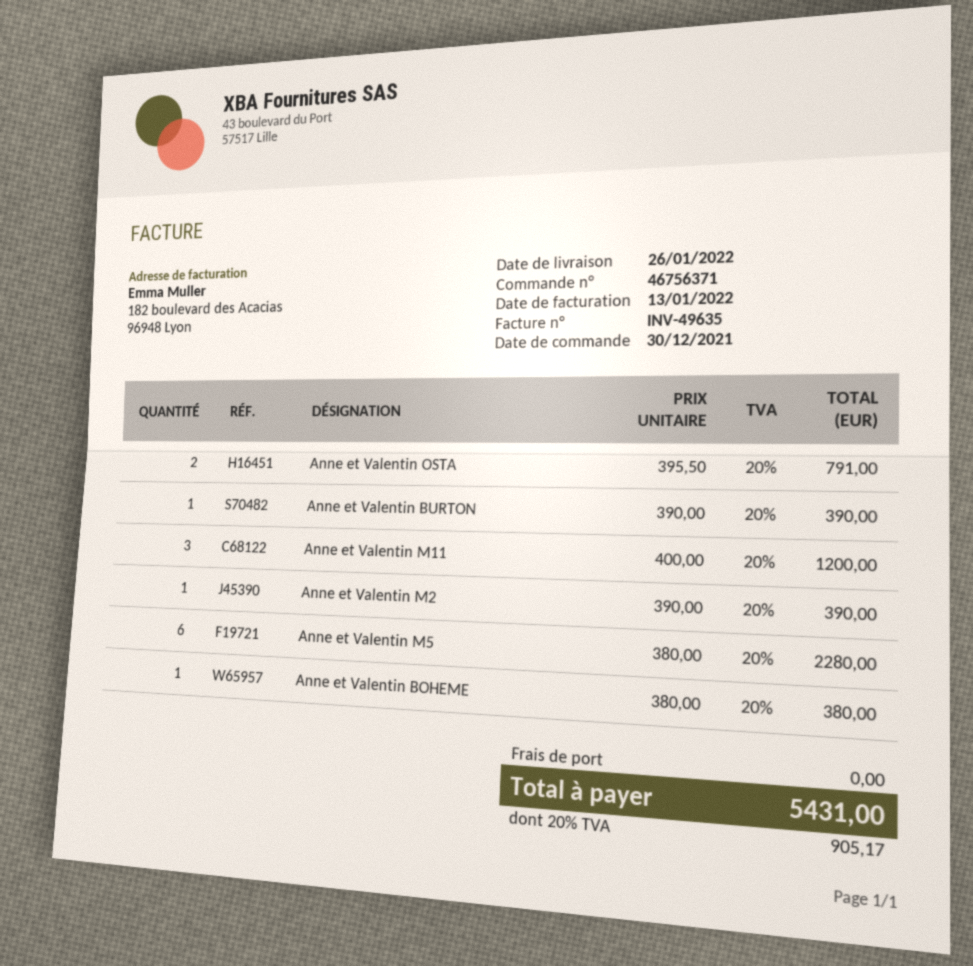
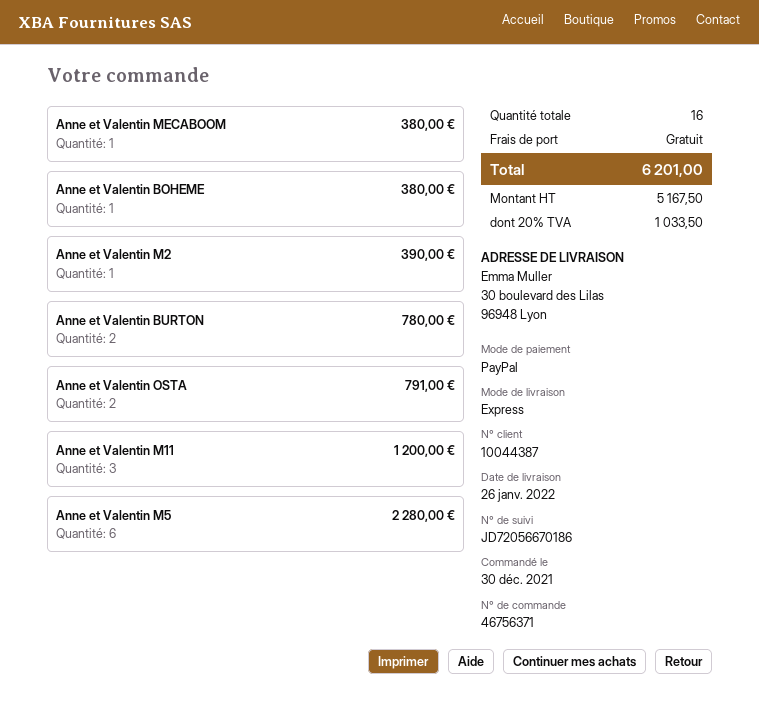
Anne et Valentin BURTON: 1 for 390.00 -> 2 for 780.00
Anne et Valentin MECABOOM: none -> 1 for 380.00
tax: 20% = 905.17 -> 20% = 1033.50
total: 5431.00 -> 6201.00

